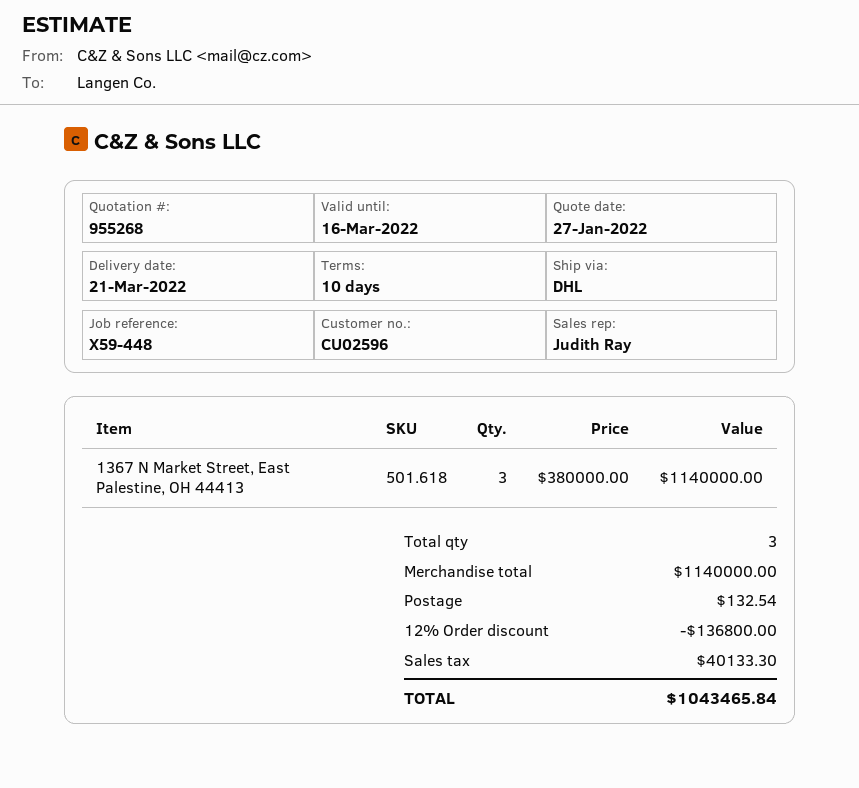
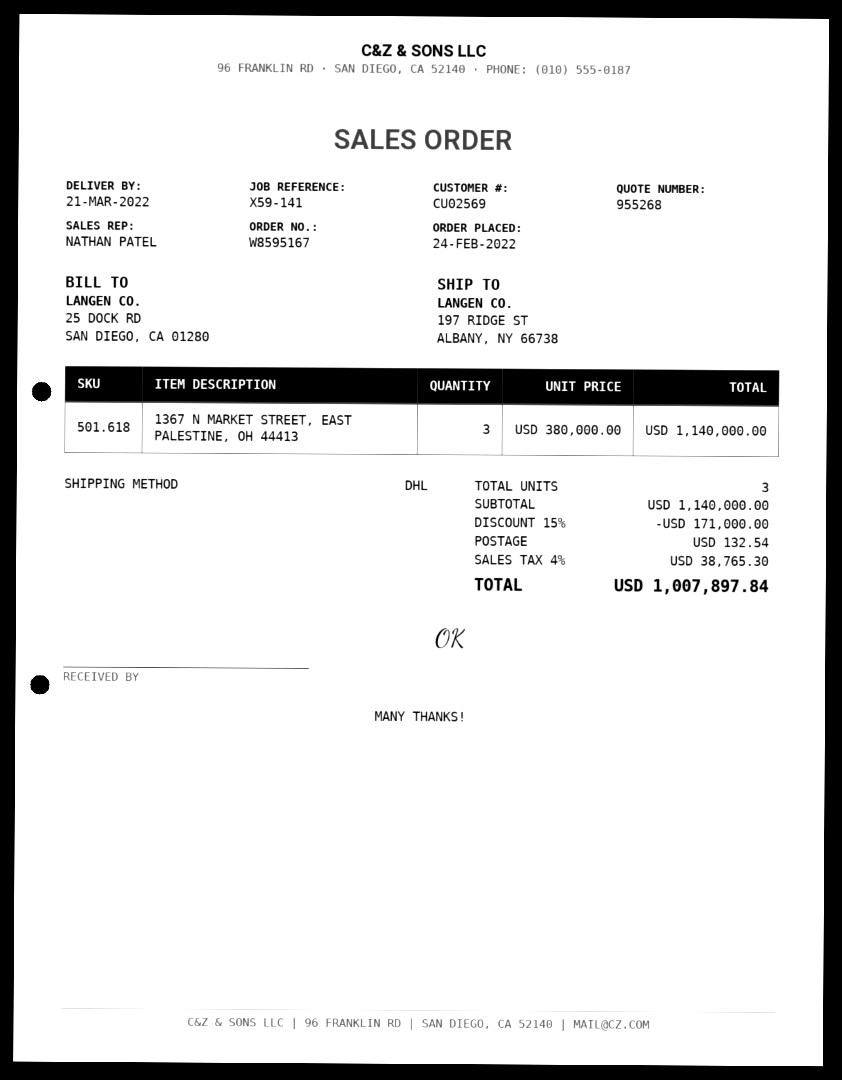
customer number: CU02596 -> CU02569
reference: X59-448 -> X59-141
sales rep: Judith Ray -> NATHAN PATEL
discount: 12% = 136800.00 -> 15% = 171000.00
tax: 40133.30 -> 38765.30
total: 1043465.84 -> 1007897.84

